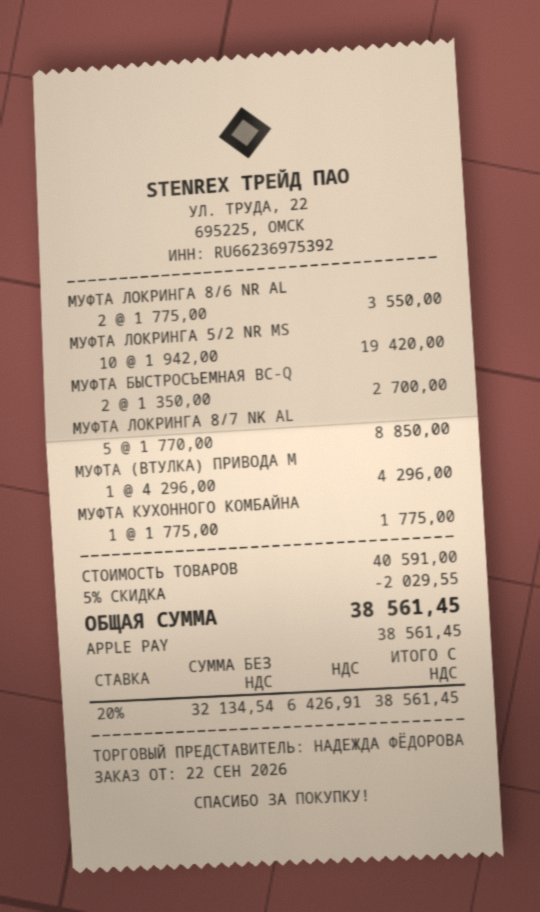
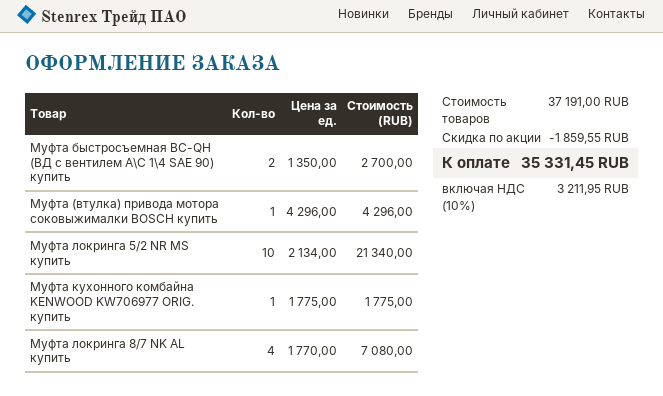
МУФТА ЛОКРИНГА 8/6 NR AL: 2 x 1775.00 = 3550.00 -> none
МУФТА ЛОКРИНГА 5/2 NR MS: 10 x 1942.00 = 19420.00 -> 10 x 2134.00 = 21340.00
МУФТА ЛОКРИНГА 8/7 NK AL: 5 x 1770.00 = 8850.00 -> 4 x 1770.00 = 7080.00
subtotal: 40591.00 -> 37191.00
discount: 2029.55 -> 1859.55
tax: 20% = 6426.91 -> 10% = 3211.95
total: 38561.45 -> 35331.45

